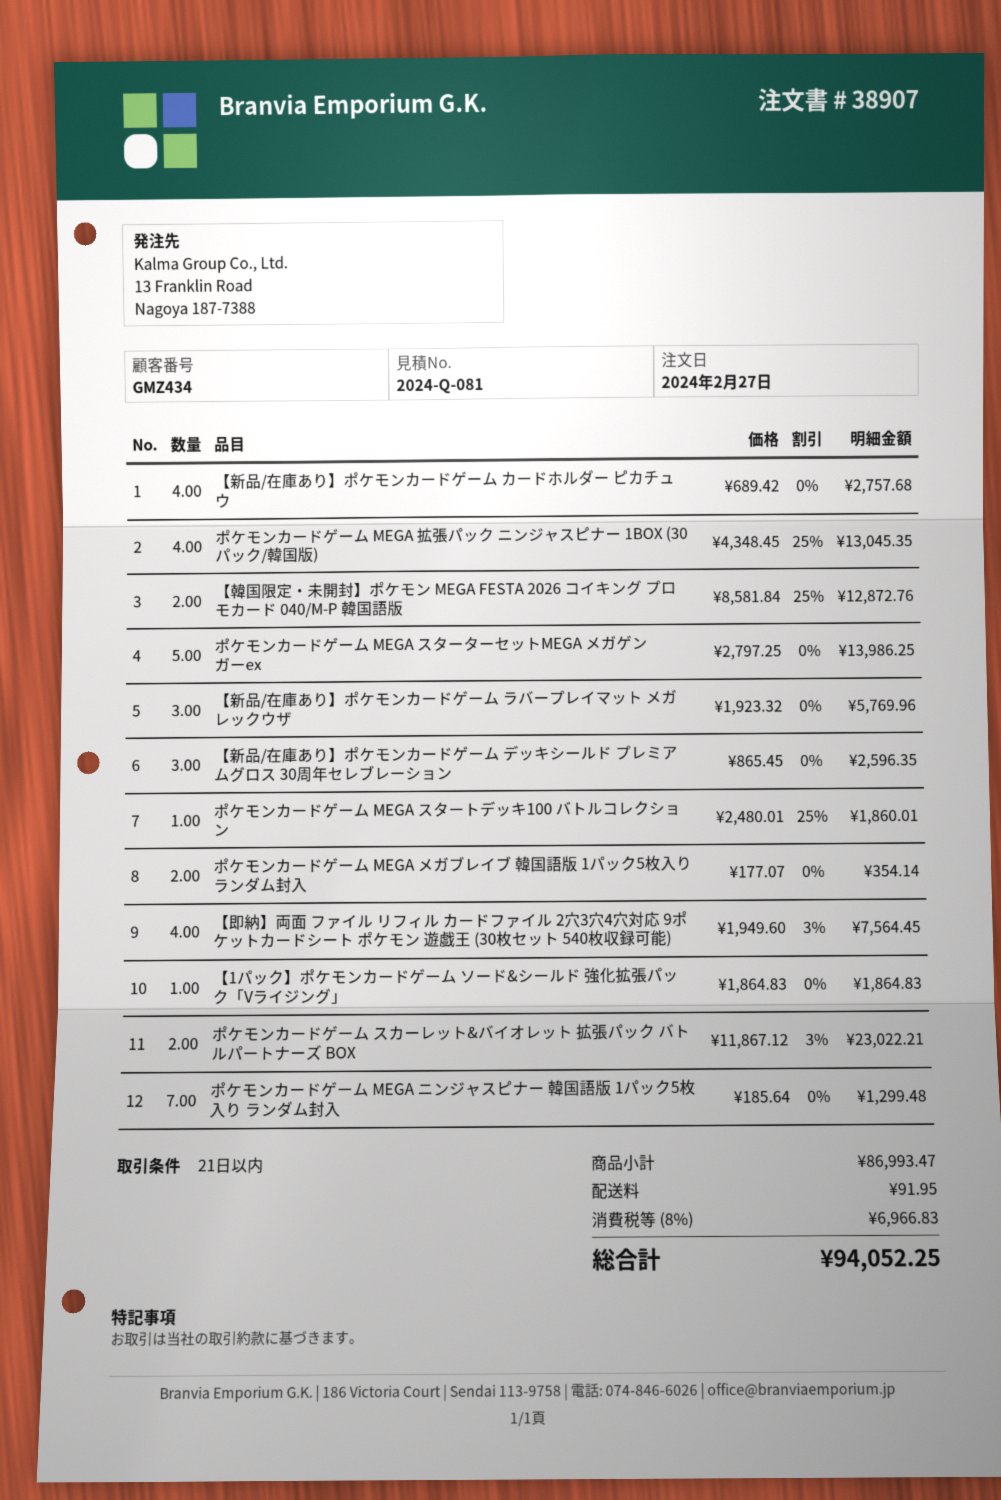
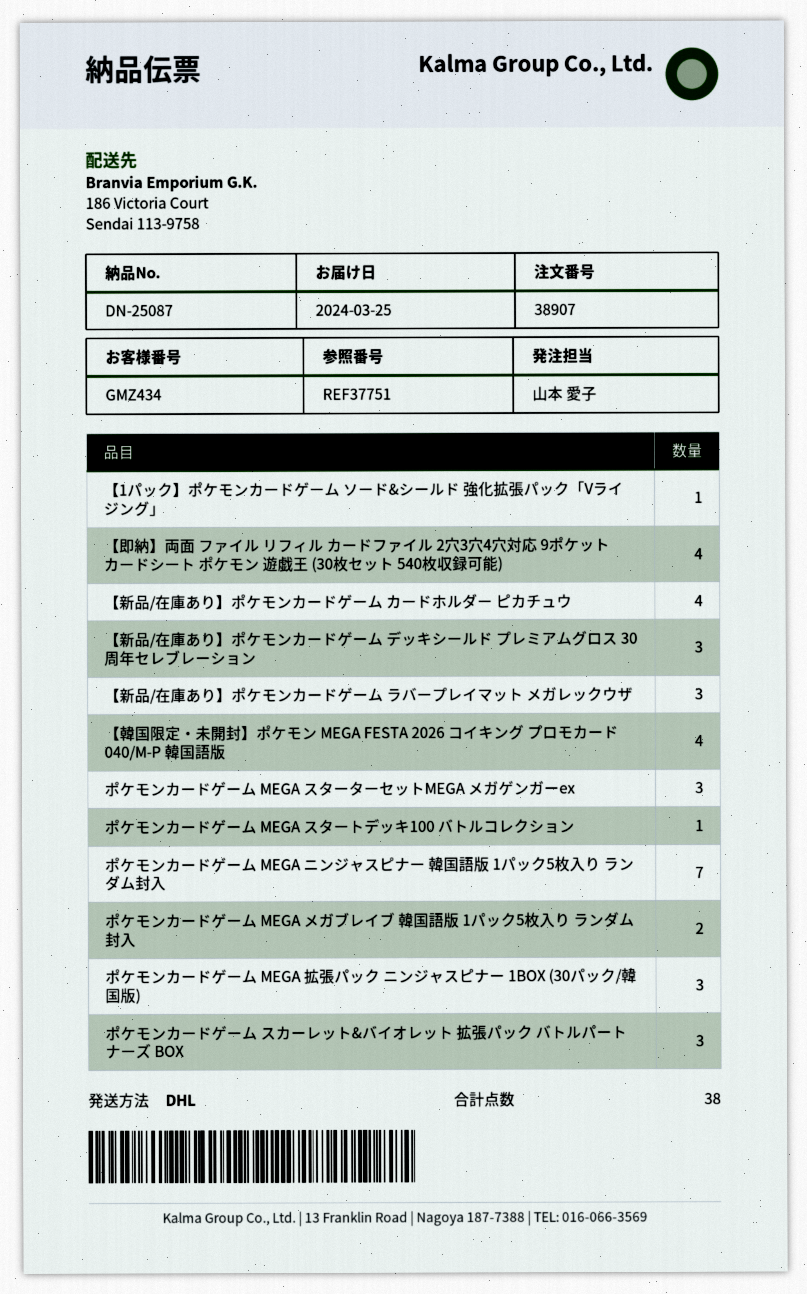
ポケモンカードゲーム MEGA 拡張パック ニンジャスピナー 1BOX (30パック/韓国版): 4 -> 3
【韓国限定・未開封】ポケモン MEGA FESTA 2026 コイキング プロモカード 040/M-P 韓国語版: 2 -> 4
ポケモンカードゲーム MEGA スターターセットMEGA メガゲンガーex: 5 -> 3
ポケモンカードゲーム スカーレット&バイオレット 拡張パック バトルパートナーズ BOX: 2 -> 3

